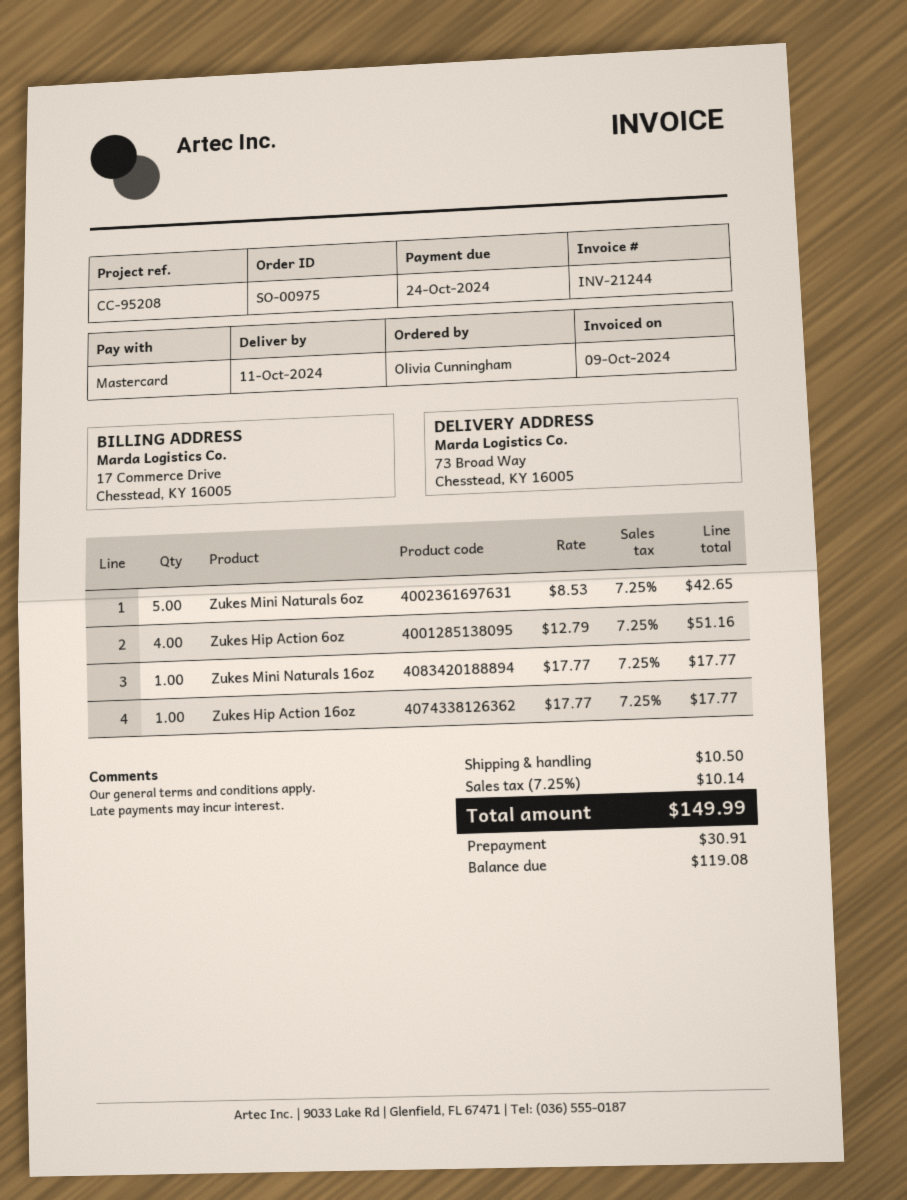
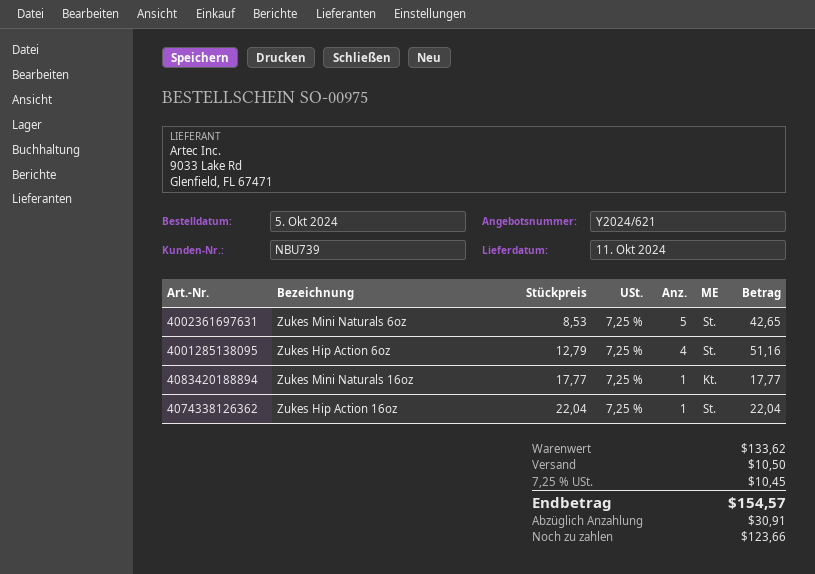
Zukes Hip Action 16oz: 1 x 17.77 = 17.77 -> 1 x 22.04 = 22.04
tax: 7.25% = 10.14 -> 7.25% = 10.45
total: 149.99 -> 154.57
balance: 119.08 -> 123.66

